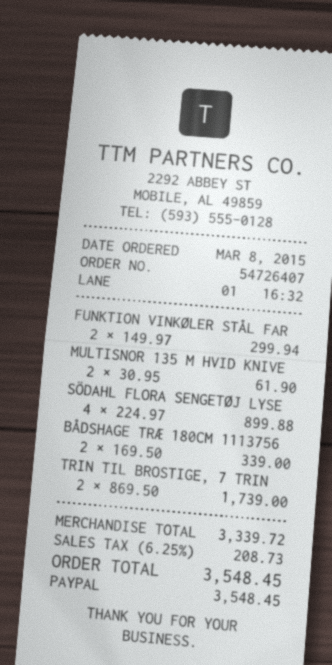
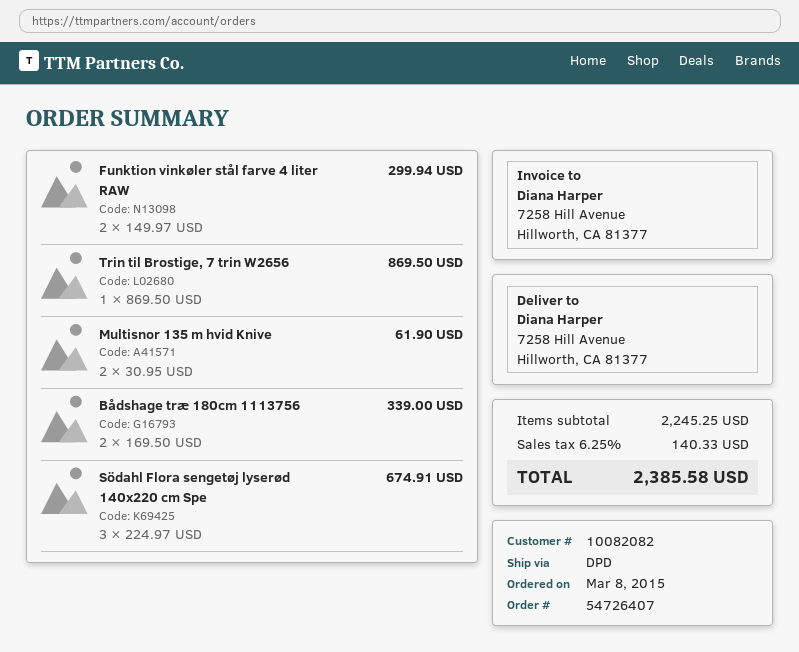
SÖDAHL FLORA SENGETØJ LYSE: 4 x 224.97 = 899.88 -> 3 x 224.97 = 674.91
TRIN TIL BROSTIGE, 7 TRIN: 2 x 869.50 = 1739.00 -> 1 x 869.50 = 869.50
subtotal: 3339.72 -> 2245.25
tax: 6.25% = 208.73 -> 6.25% = 140.33
total: 3548.45 -> 2385.58

